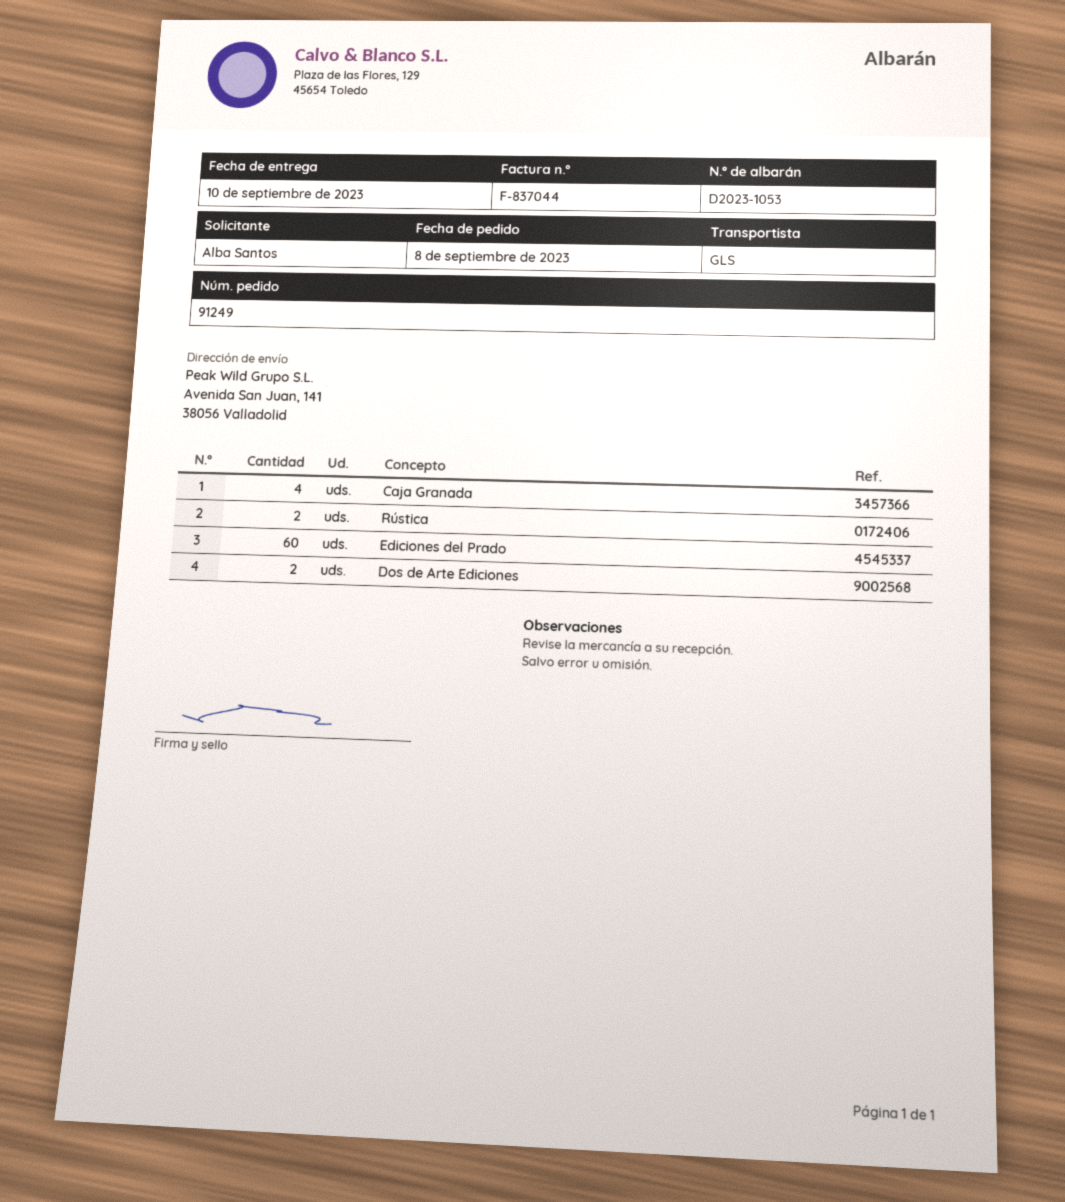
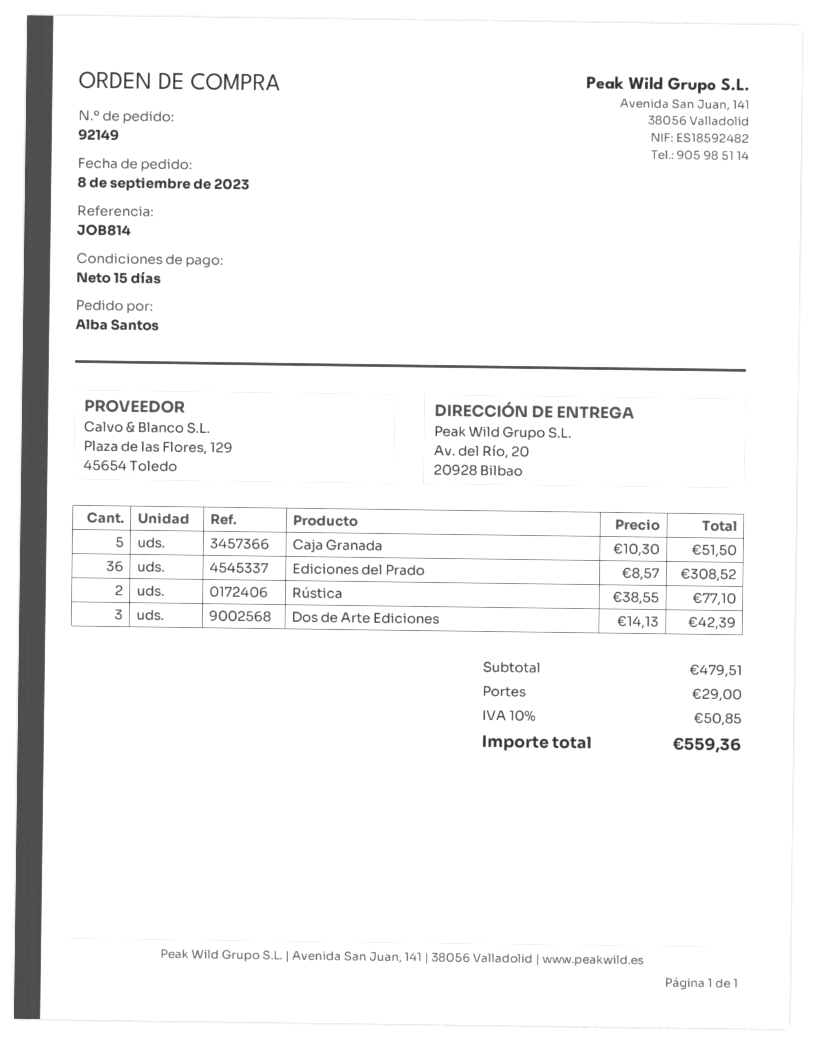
order number: 91249 -> 92149
ship to: Avenida San Juan, 141, 38056 Valladolid -> Av. del Río, 20, 20928 Bilbao
Caja Granada: 4 -> 5
Ediciones del Prado: 60 -> 36
Dos de Arte Ediciones: 2 -> 3

